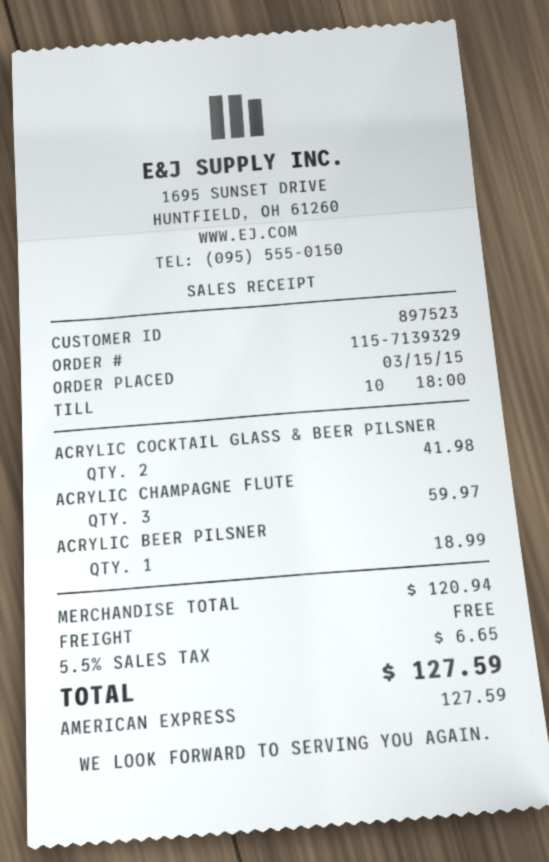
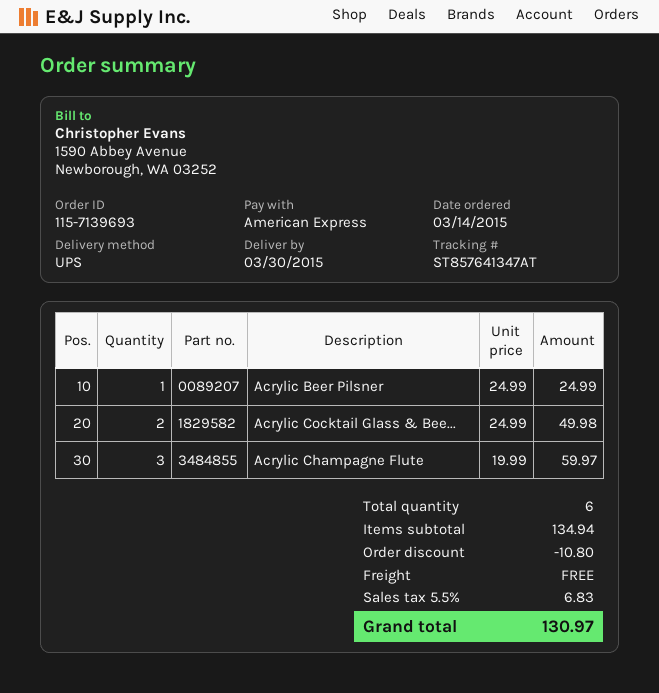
order number: 115-7139329 -> 115-7139693
order date: 2015-03-15 -> 2015-03-14
ACRYLIC COCKTAIL GLASS & BEER PILSNER: 2 for 41.98 -> 2 for 49.98
ACRYLIC BEER PILSNER: 1 for 18.99 -> 1 for 24.99
subtotal: 120.94 -> 134.94
discount: none -> 10.80
tax: 5.5% = 6.65 -> 5.5% = 6.83
total: 127.59 -> 130.97

